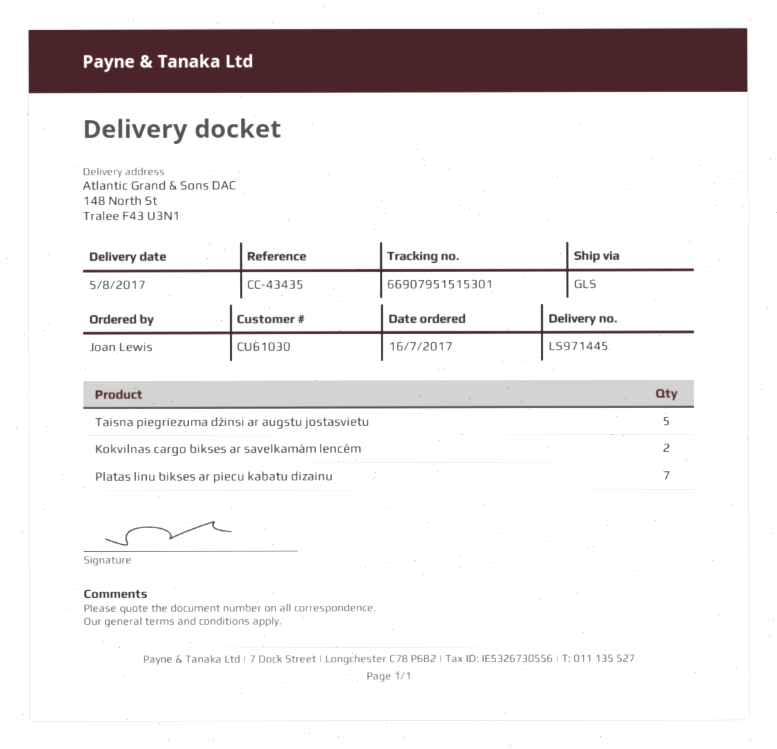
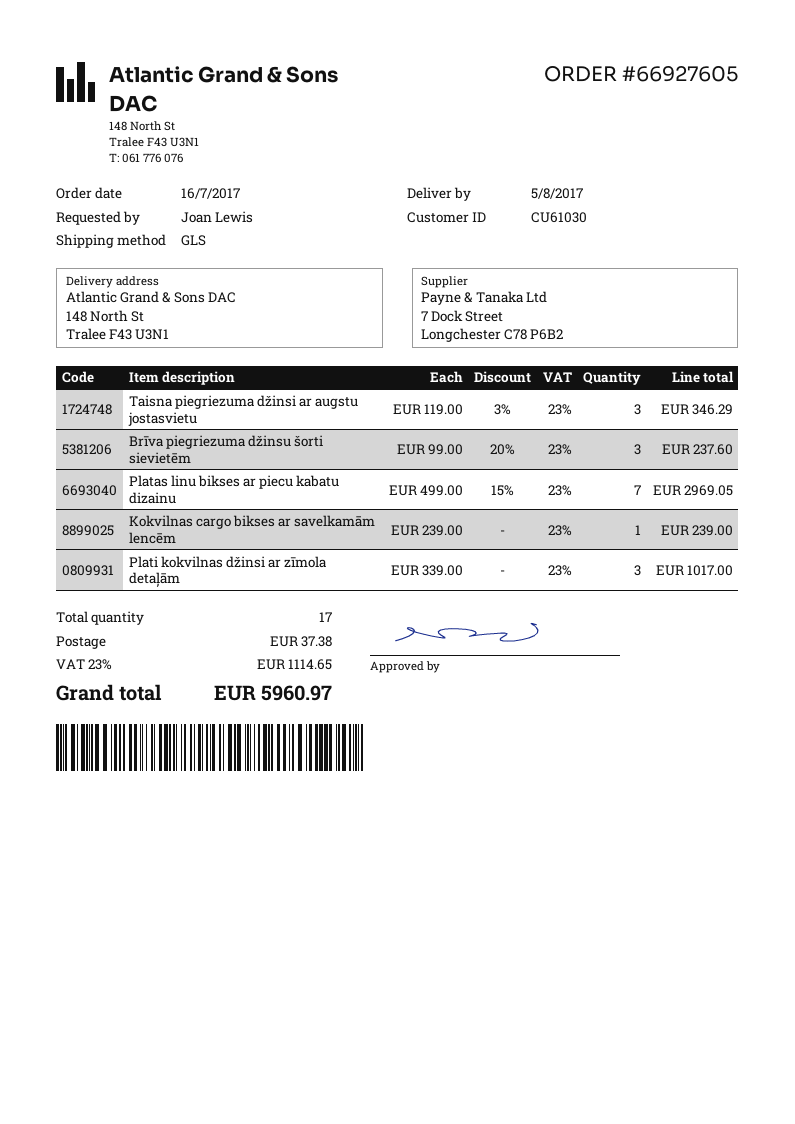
Taisna piegriezuma džinsi ar augstu jostasvietu: 5 -> 3
Kokvilnas cargo bikses ar savelkamām lencēm: 2 -> 1
Brīva piegriezuma džinsu šorti sievietēm: none -> 3
Plati kokvilnas džinsi ar zīmola detaļām: none -> 3

